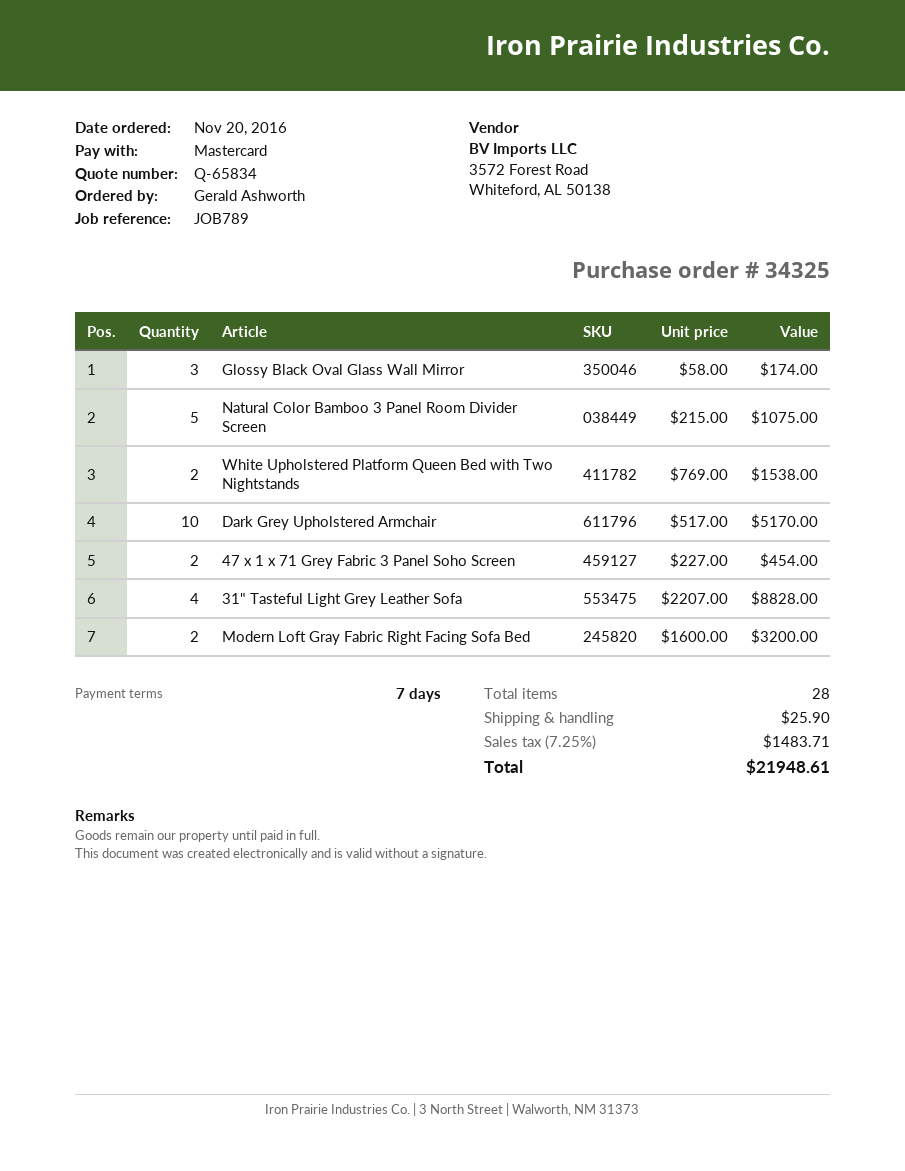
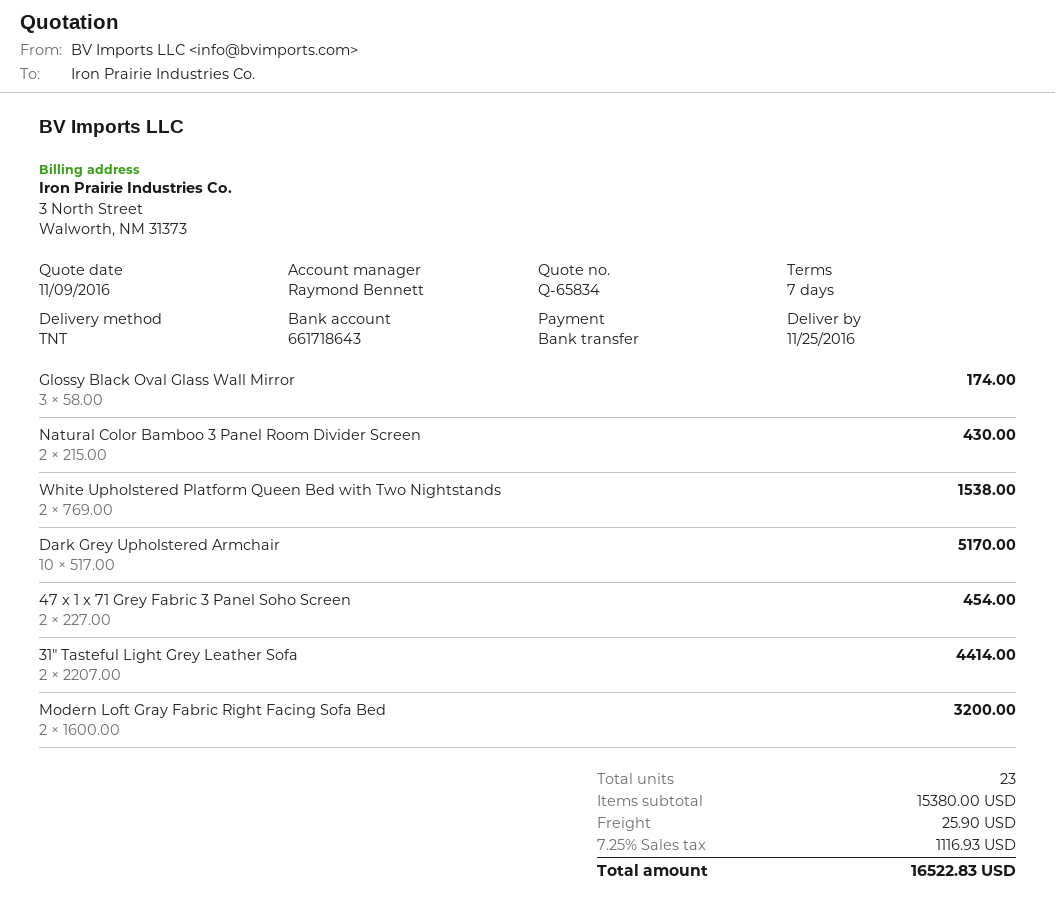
payment method: Mastercard -> bank transfer
Natural Color Bamboo 3 Panel Room Divider Screen: 5 x 215.00 = 1075.00 -> 2 x 215.00 = 430.00
31" Tasteful Light Grey Leather Sofa: 4 x 2207.00 = 8828.00 -> 2 x 2207.00 = 4414.00
total quantity: 28 -> 23
tax: 7.25% = 1483.71 -> 7.25% = 1116.93
total: 21948.61 -> 16522.83

